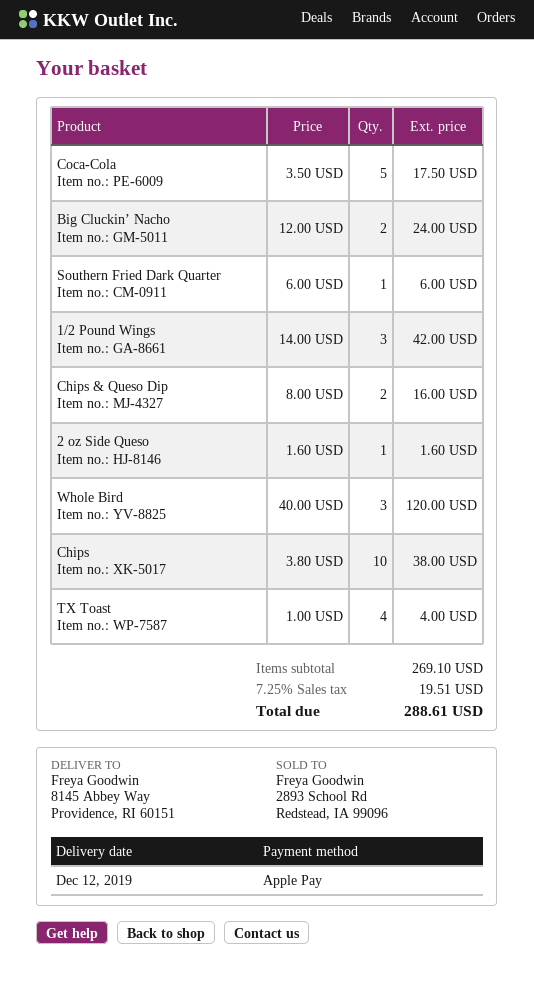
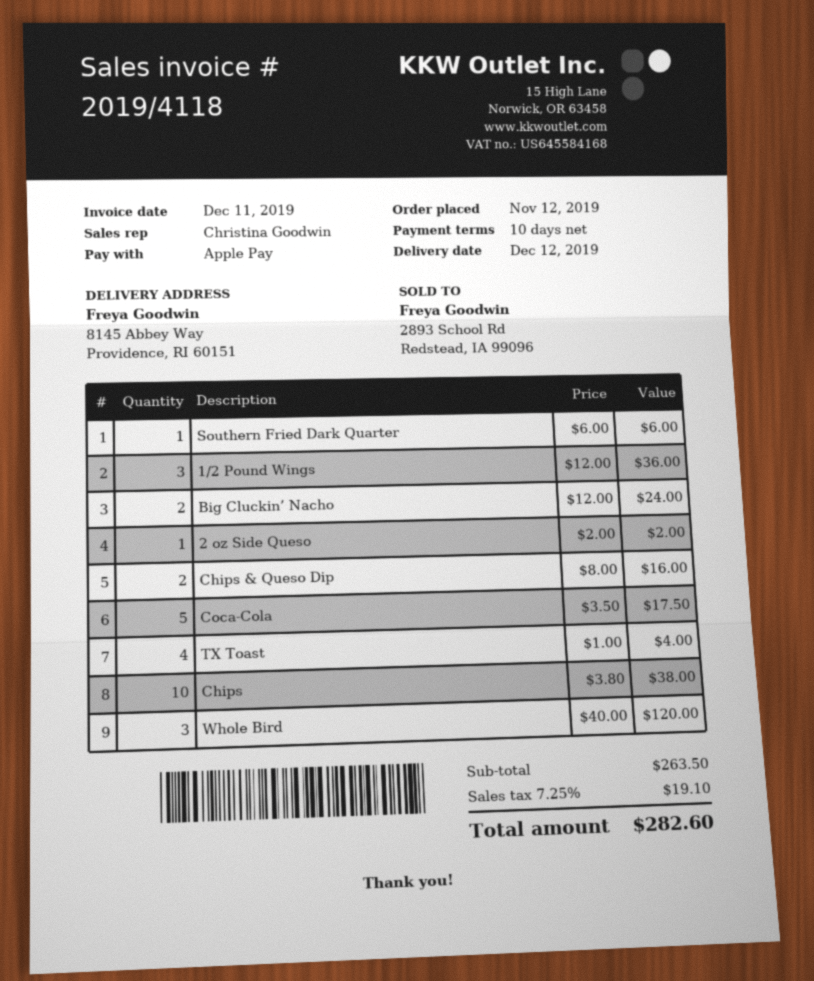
1/2 Pound Wings: 3 x 14.00 = 42.00 -> 3 x 12.00 = 36.00
2 oz Side Queso: 1 x 1.60 = 1.60 -> 1 x 2.00 = 2.00
subtotal: 269.10 -> 263.50
tax: 7.25% = 19.51 -> 7.25% = 19.10
total: 288.61 -> 282.60

